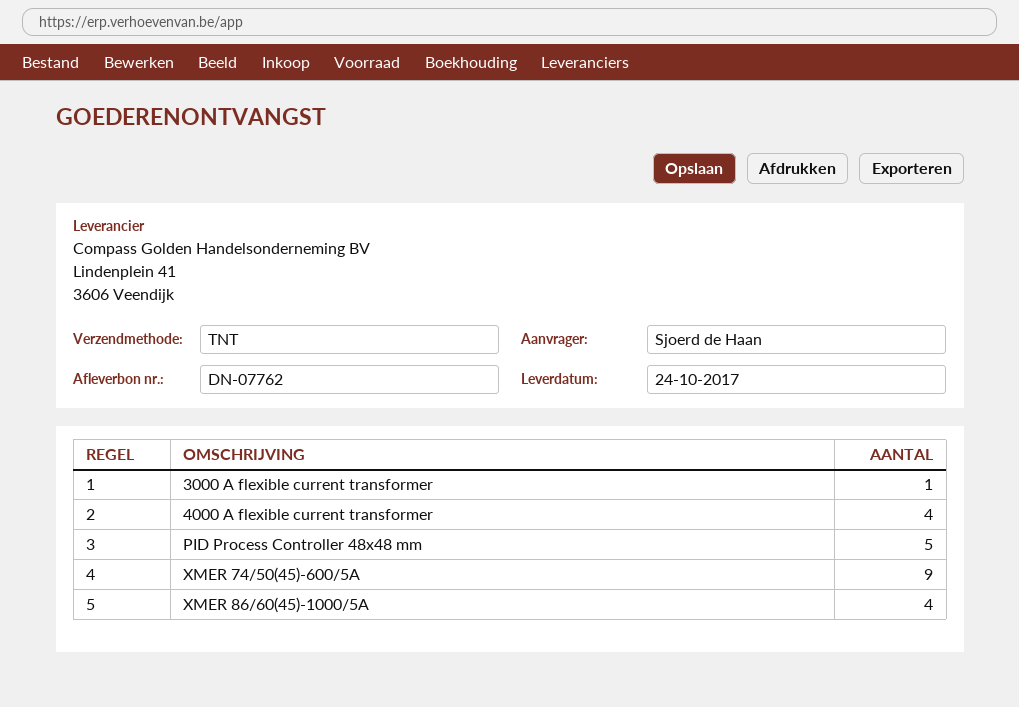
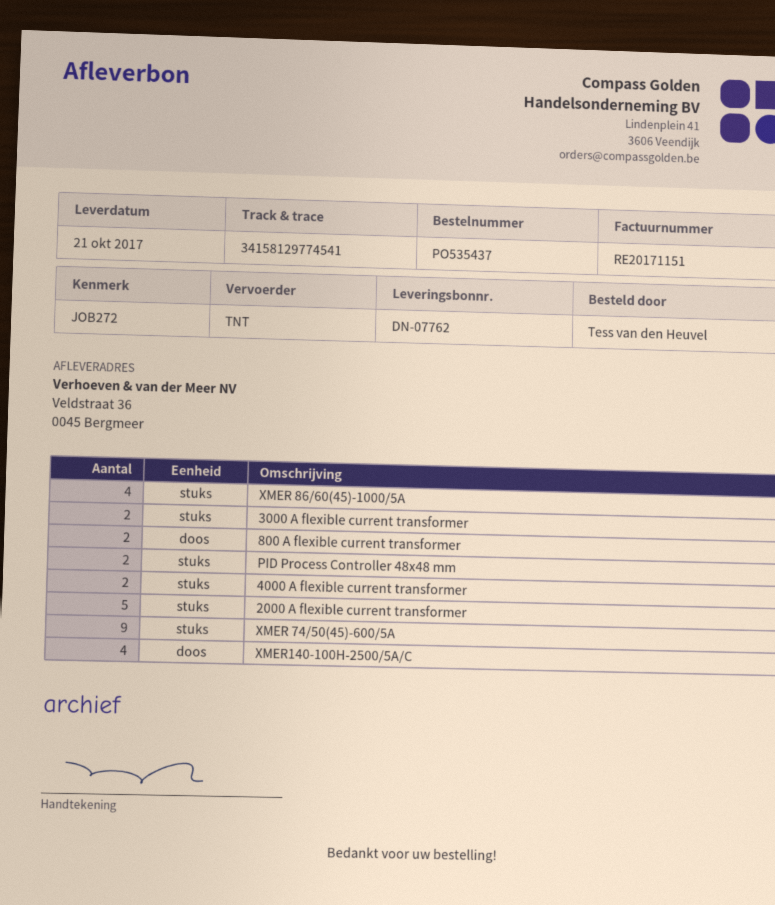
delivery date: 2017-10-24 -> 2017-10-21
ordered by: Sjoerd de Haan -> Tess van den Heuvel
3000 A flexible current transformer: 1 -> 2
4000 A flexible current transformer: 4 -> 2
PID Process Controller 48x48 mm: 5 -> 2
800 A flexible current transformer: none -> 2
2000 A flexible current transformer: none -> 5
XMER140-100H-2500/5A/C: none -> 4

